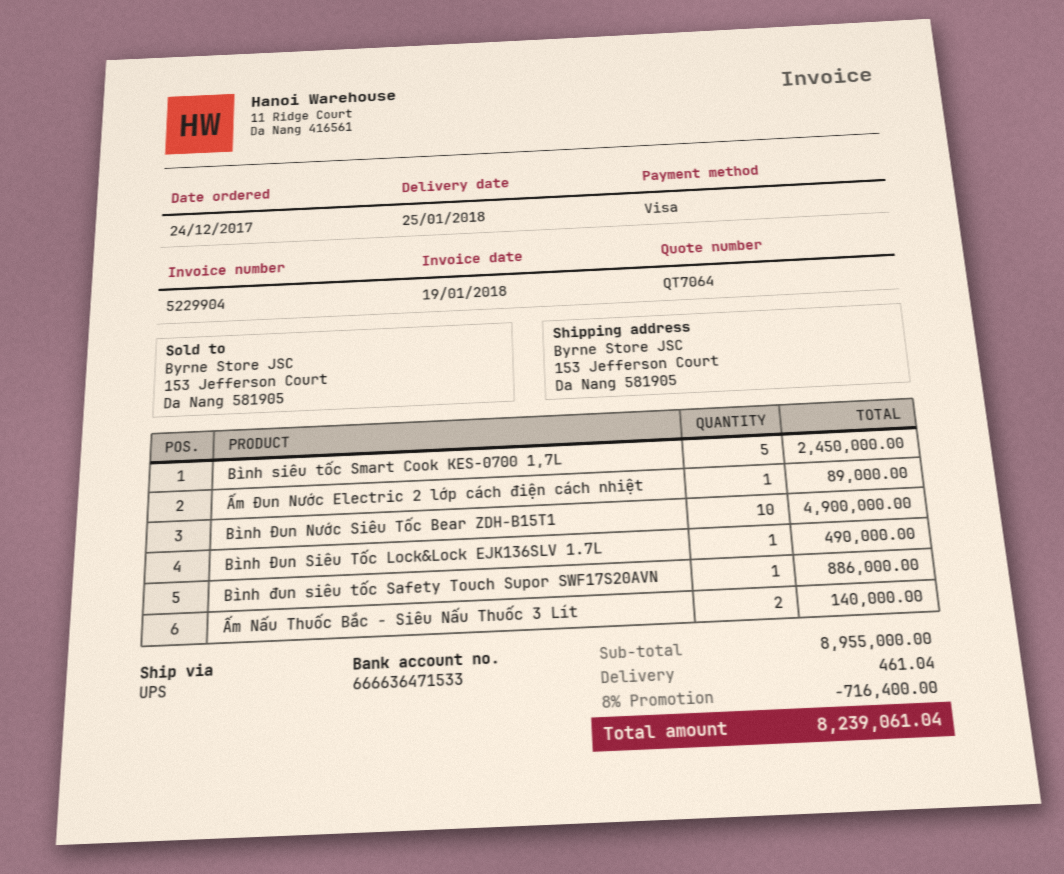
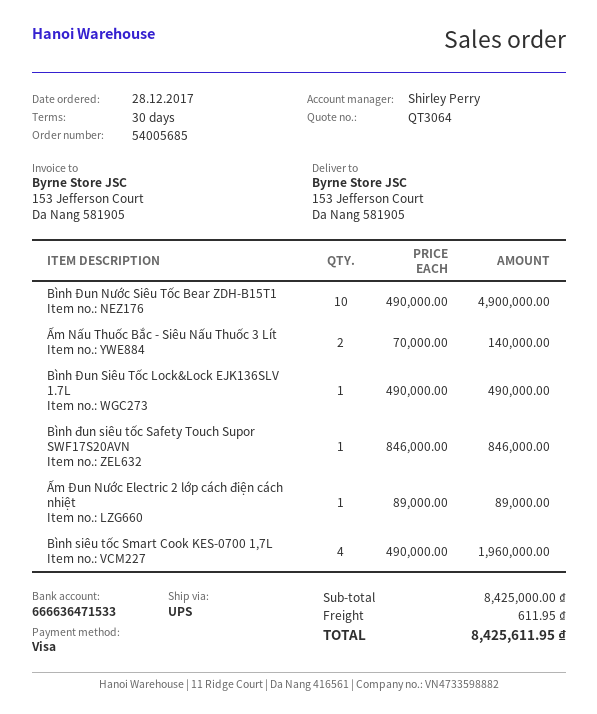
quote number: QT7064 -> QT3064
order date: 2017-12-24 -> 2017-12-28
Bình siêu tốc Smart Cook KES-0700 1,7L: 5 for 2450000.00 -> 4 for 1960000.00
Bình đun siêu tốc Safety Touch Supor SWF17S20AVN: 1 for 886000.00 -> 1 for 846000.00
subtotal: 8955000.00 -> 8425000.00
discount: 8% = 716400.00 -> none
shipping: 461.04 -> 611.95
total: 8239061.04 -> 8425611.95

